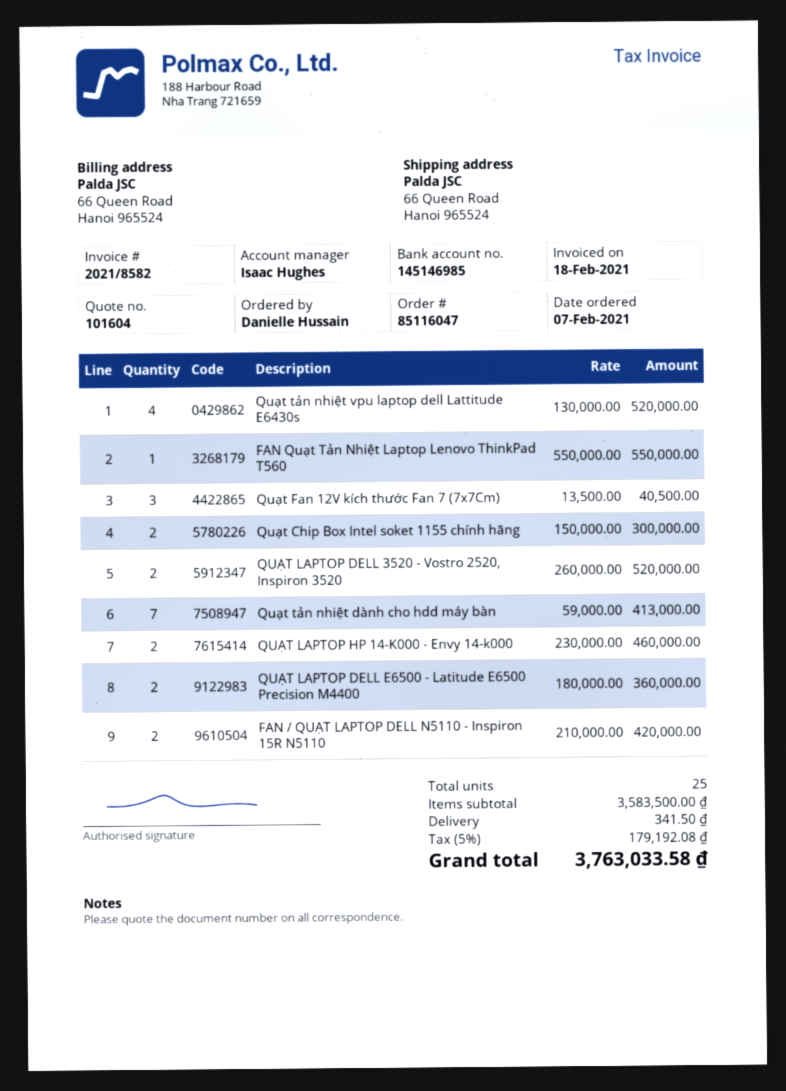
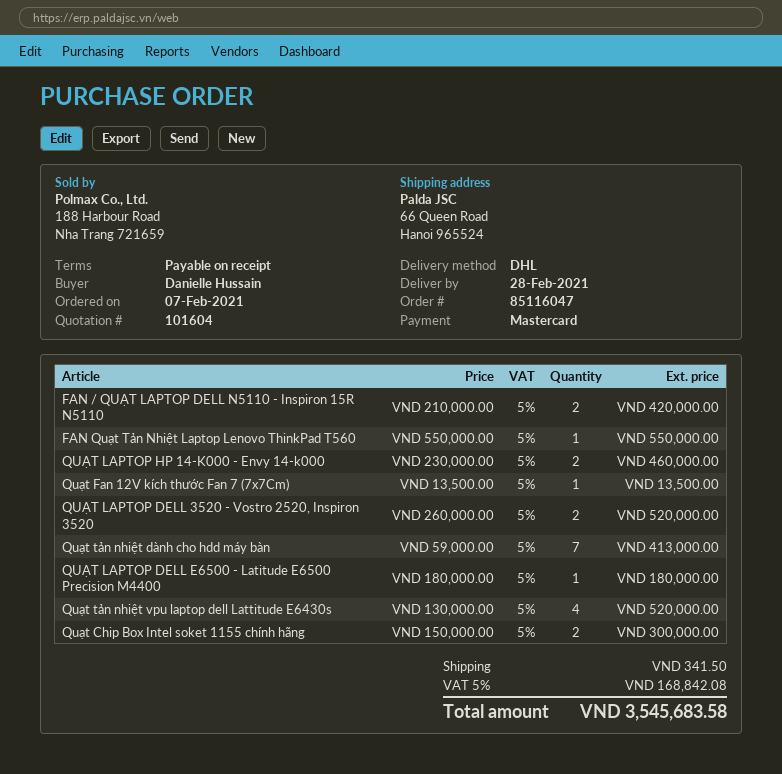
Quạt Fan 12V kích thước Fan 7 (7x7Cm): 3 x 13500.00 = 40500.00 -> 1 x 13500.00 = 13500.00
QUẠT LAPTOP DELL E6500 - Latitude E6500 Precision M4400: 2 x 180000.00 = 360000.00 -> 1 x 180000.00 = 180000.00
tax: 5% = 179192.08 -> 5% = 168842.08
total: 3763033.58 -> 3545683.58

